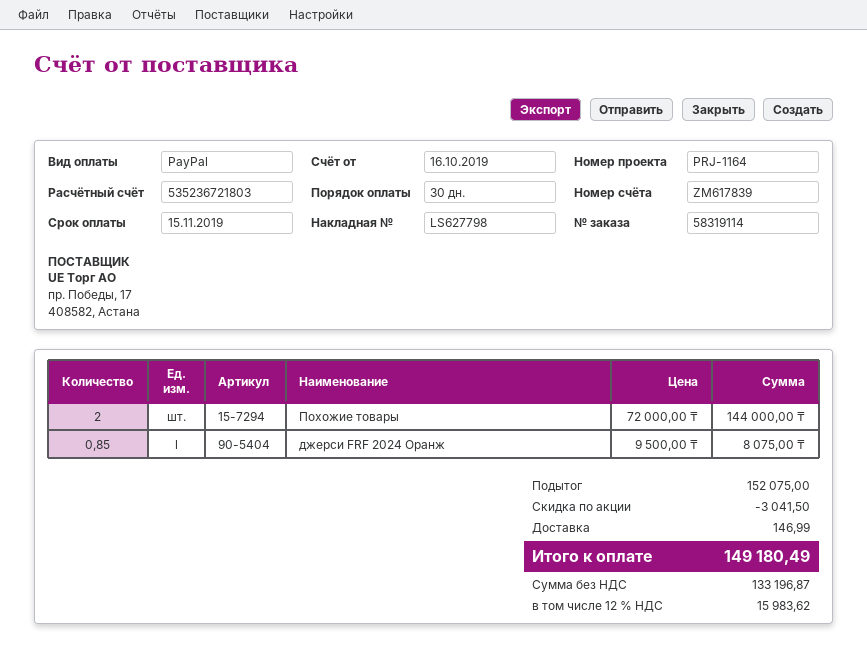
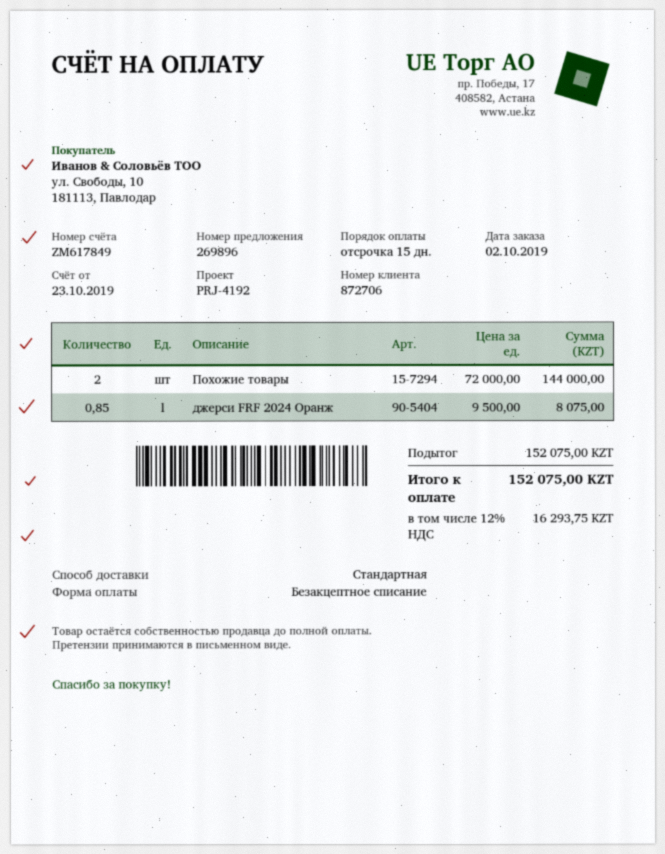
invoice number: ZM617839 -> ZM617849
invoice date: 2019-10-16 -> 2019-10-23
payment terms: 30 days -> 15 days
reference: PRJ-1164 -> PRJ-4192
payment method: PayPal -> direct debit
discount: 3041.50 -> none
shipping: 146.99 -> none
tax: 12% = 15983.62 -> 12% = 16293.75
total: 149180.49 -> 152075.00

